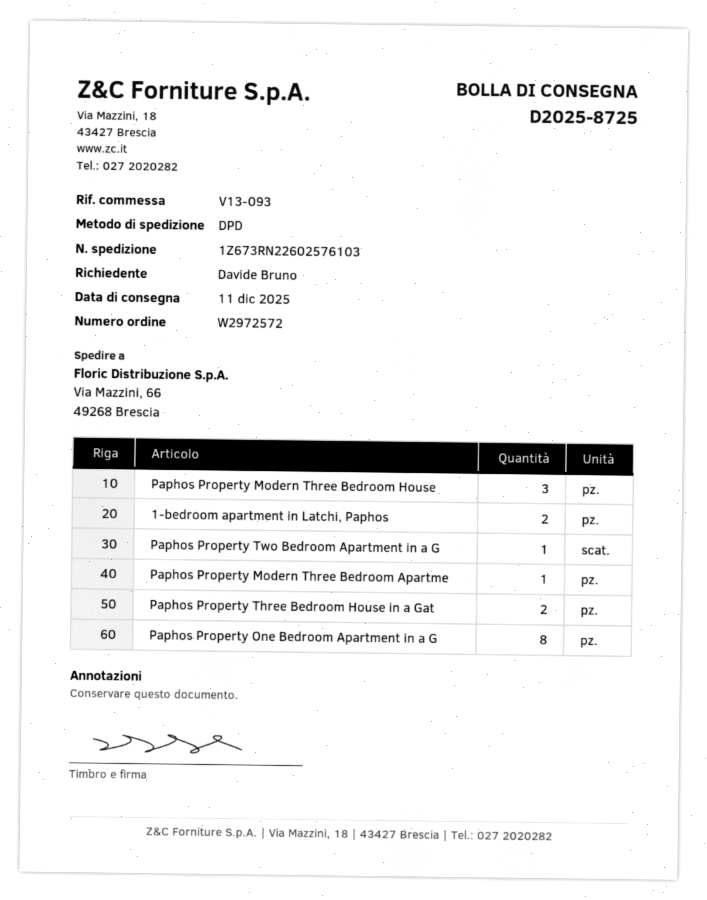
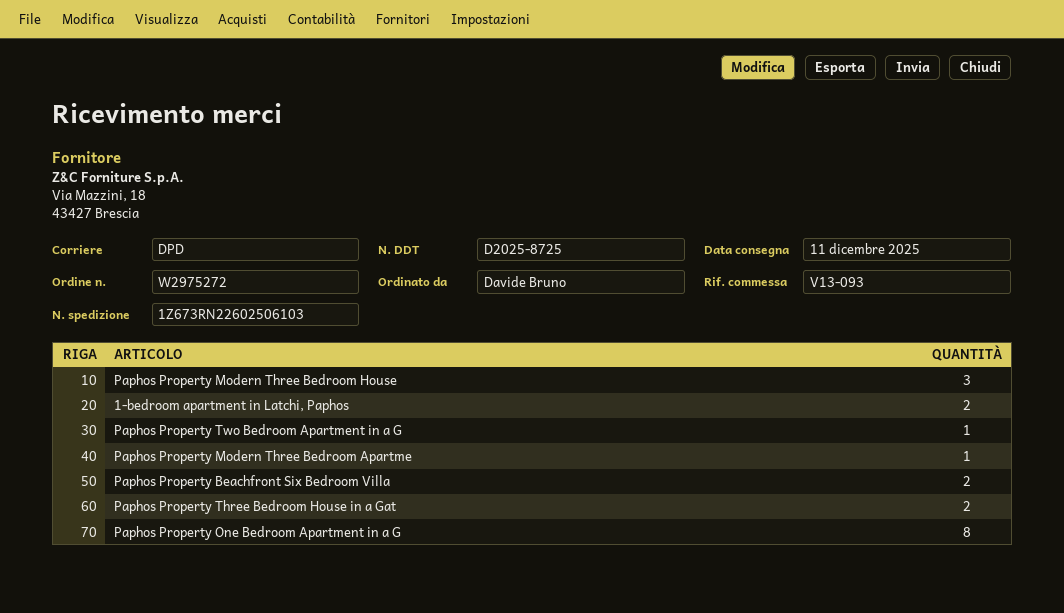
order number: W2972572 -> W2975272
tracking number: 1Z673RN22602576103 -> 1Z673RN22602506103
Paphos Property Beachfront Six Bedroom Villa: none -> 2

